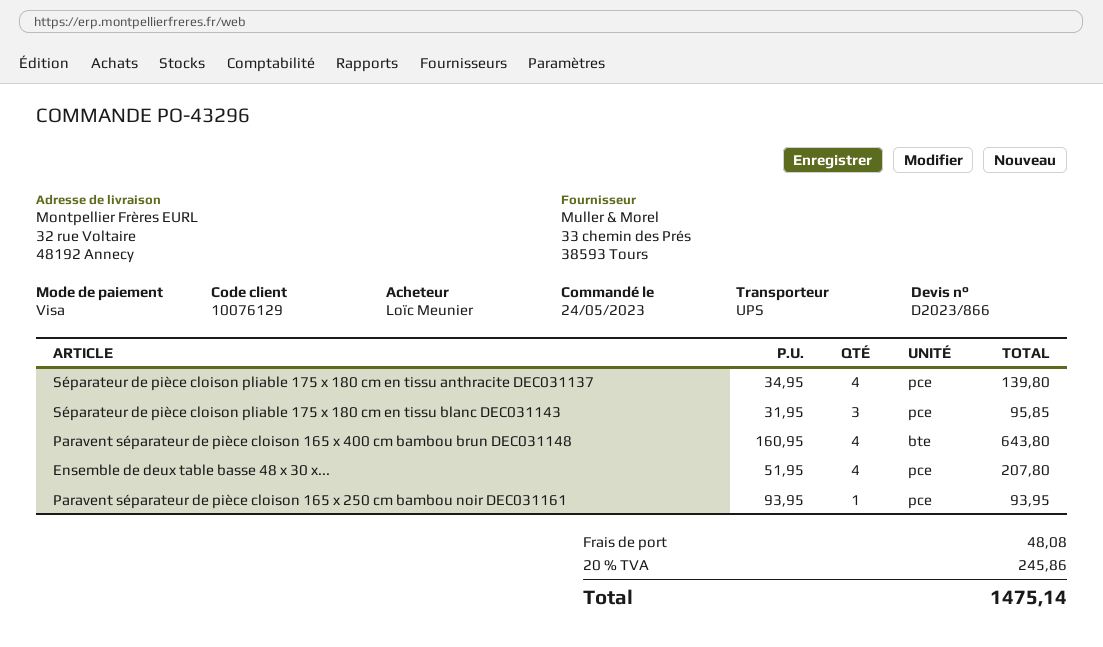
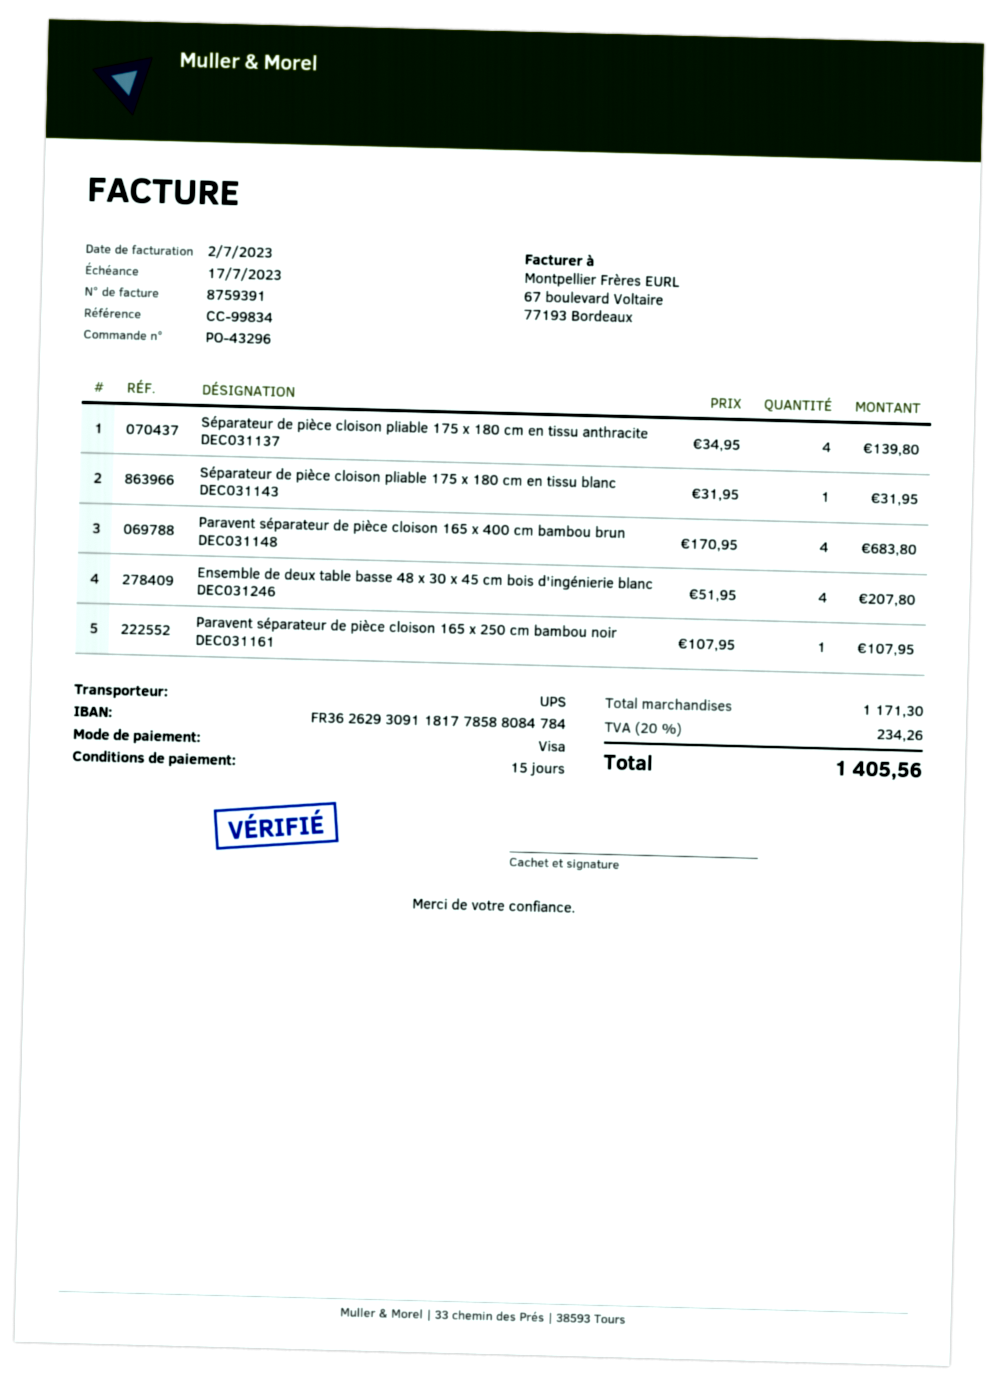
Séparateur de pièce cloison pliable 175 x 180 cm en tissu blanc DEC031143: 3 x 31.95 = 95.85 -> 1 x 31.95 = 31.95
Paravent séparateur de pièce cloison 165 x 400 cm bambou brun DEC031148: 4 x 160.95 = 643.80 -> 4 x 170.95 = 683.80
Paravent séparateur de pièce cloison 165 x 250 cm bambou noir DEC031161: 1 x 93.95 = 93.95 -> 1 x 107.95 = 107.95
shipping: 48.08 -> none
tax: 20% = 245.86 -> 20% = 234.26
total: 1475.14 -> 1405.56

